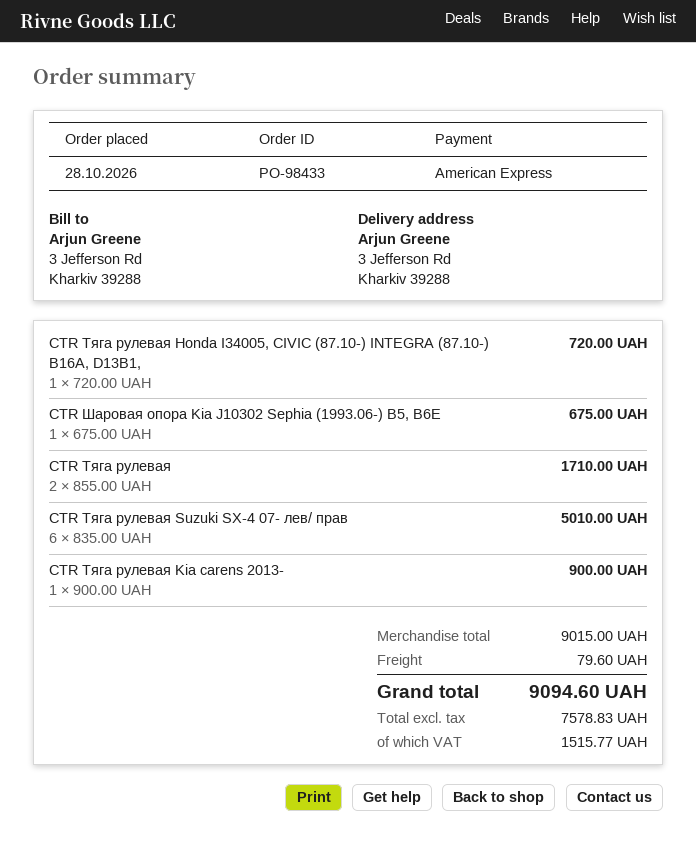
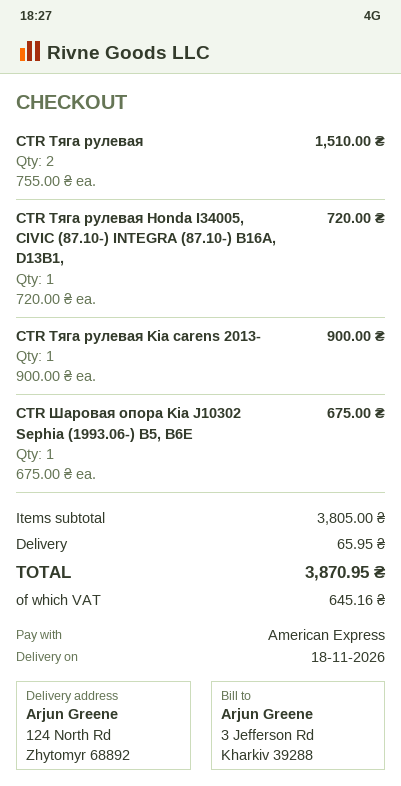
ship to: 3 Jefferson Rd, Kharkiv 39288 -> 124 North Rd, Zhytomyr 68892
CTR Тяга рулевая: 2 x 855.00 = 1710.00 -> 2 x 755.00 = 1510.00
CTR Тяга рулевая Suzuki SX-4 07- лев/ прав: 6 x 835.00 = 5010.00 -> none
subtotal: 9015.00 -> 3805.00
shipping: 79.60 -> 65.95
tax: 1515.77 -> 645.16
total: 9094.60 -> 3870.95

